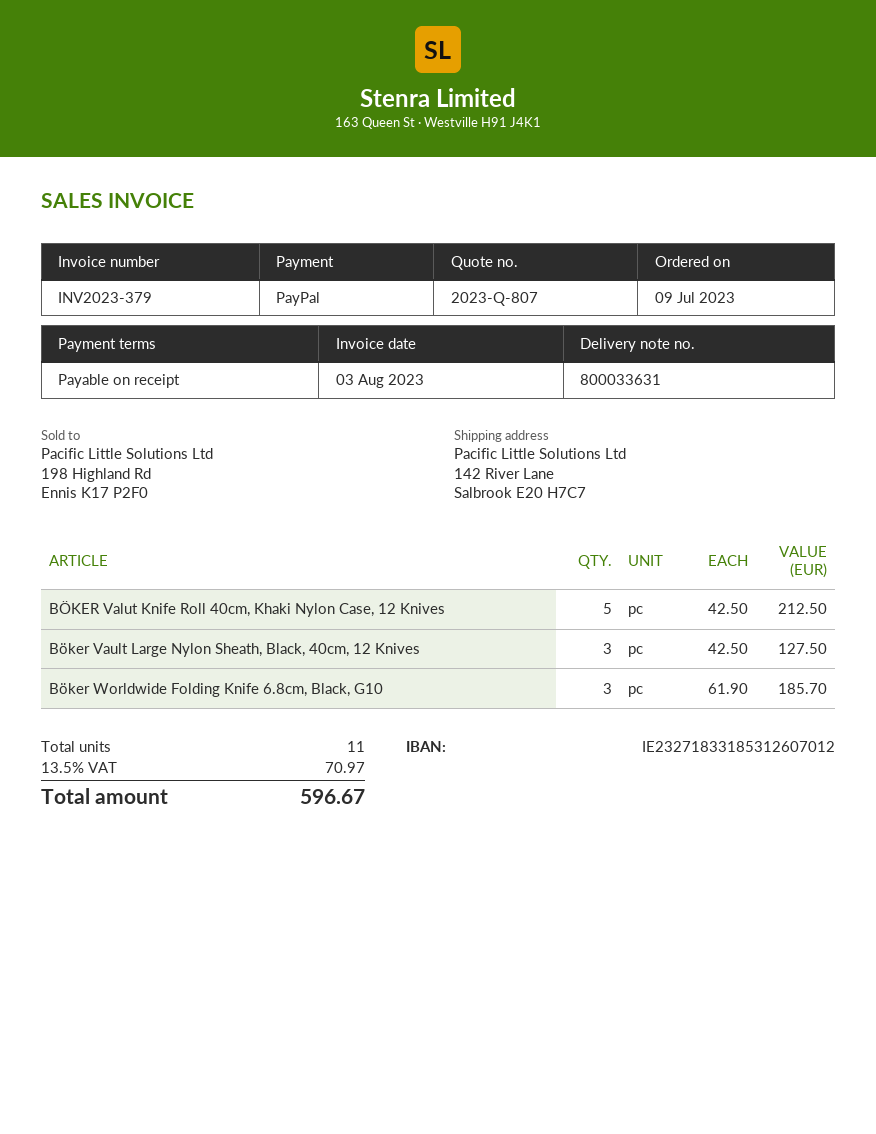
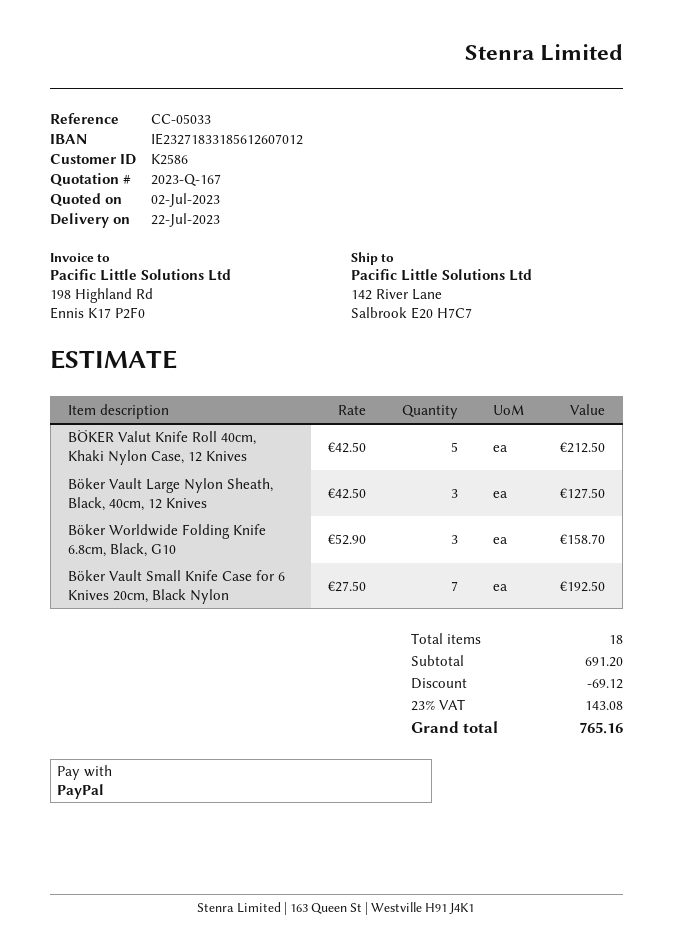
quote number: 2023-Q-807 -> 2023-Q-167
bank account: IE23271833185312607012 -> IE23271833185612607012
Böker Worldwide Folding Knife 6.8cm, Black, G10: 3 x 61.90 = 185.70 -> 3 x 52.90 = 158.70
Böker Vault Small Knife Case for 6 Knives 20cm, Black Nylon: none -> 7 x 27.50 = 192.50
total quantity: 11 -> 18
discount: none -> 69.12
tax: 13.5% = 70.97 -> 23% = 143.08
total: 596.67 -> 765.16

